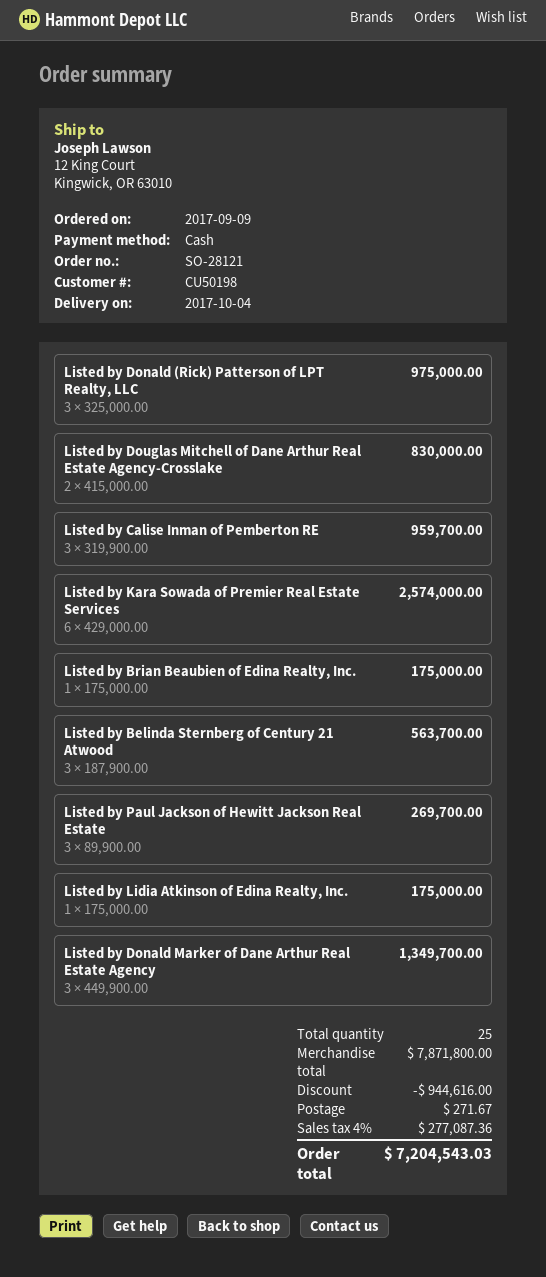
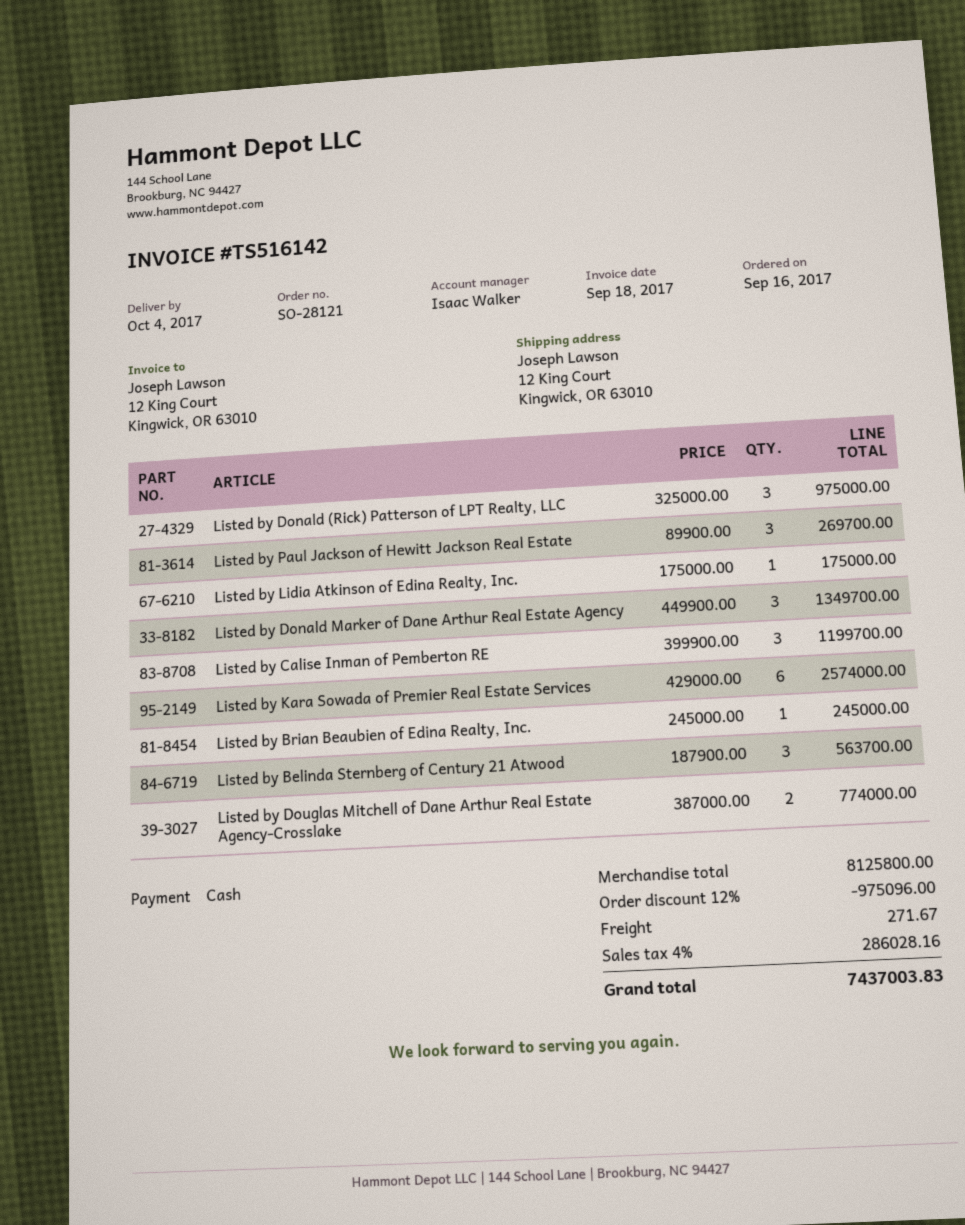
order date: 2017-09-09 -> 2017-09-16
Listed by Douglas Mitchell of Dane Arthur Real Estate Agency-Crosslake: 2 x 415000.00 = 830000.00 -> 2 x 387000.00 = 774000.00
Listed by Calise Inman of Pemberton RE: 3 x 319900.00 = 959700.00 -> 3 x 399900.00 = 1199700.00
Listed by Brian Beaubien of Edina Realty, Inc.: 1 x 175000.00 = 175000.00 -> 1 x 245000.00 = 245000.00
subtotal: 7871800.00 -> 8125800.00
discount: 944616.00 -> 975096.00
tax: 4% = 277087.36 -> 4% = 286028.16
total: 7204543.03 -> 7437003.83

